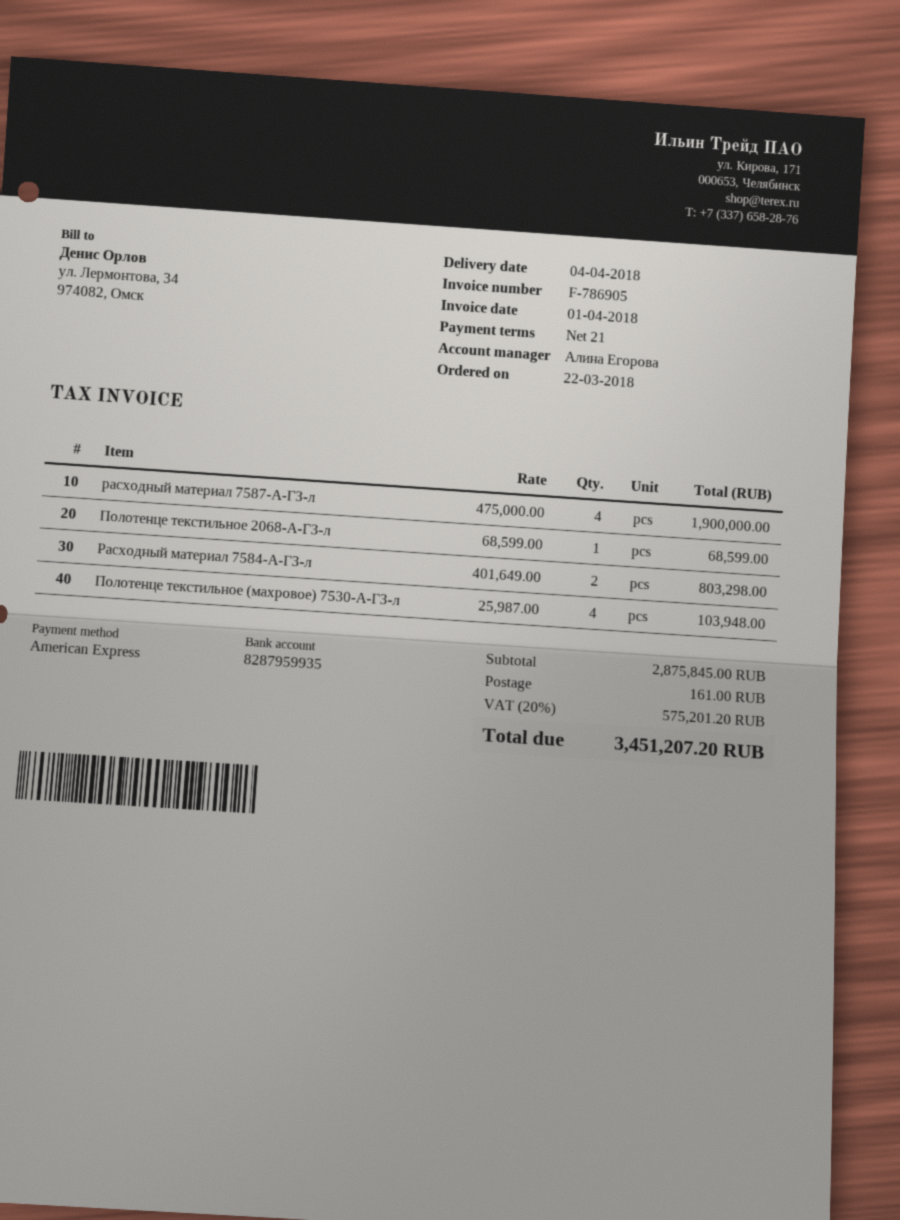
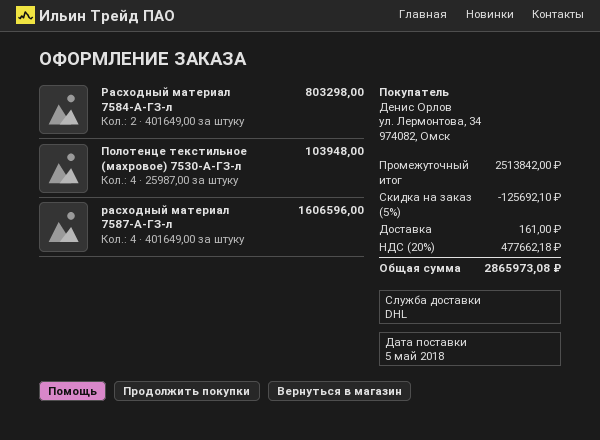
delivery date: 2018-04-04 -> 2018-05-05
расходный материал 7587-А-ГЗ-л: 4 x 475000.00 = 1900000.00 -> 4 x 401649.00 = 1606596.00
Полотенце текстильное 2068-А-ГЗ-л: 1 x 68599.00 = 68599.00 -> none
subtotal: 2875845.00 -> 2513842.00
discount: none -> 5% = 125692.10
tax: 20% = 575201.20 -> 20% = 477662.18
total: 3451207.20 -> 2865973.08

